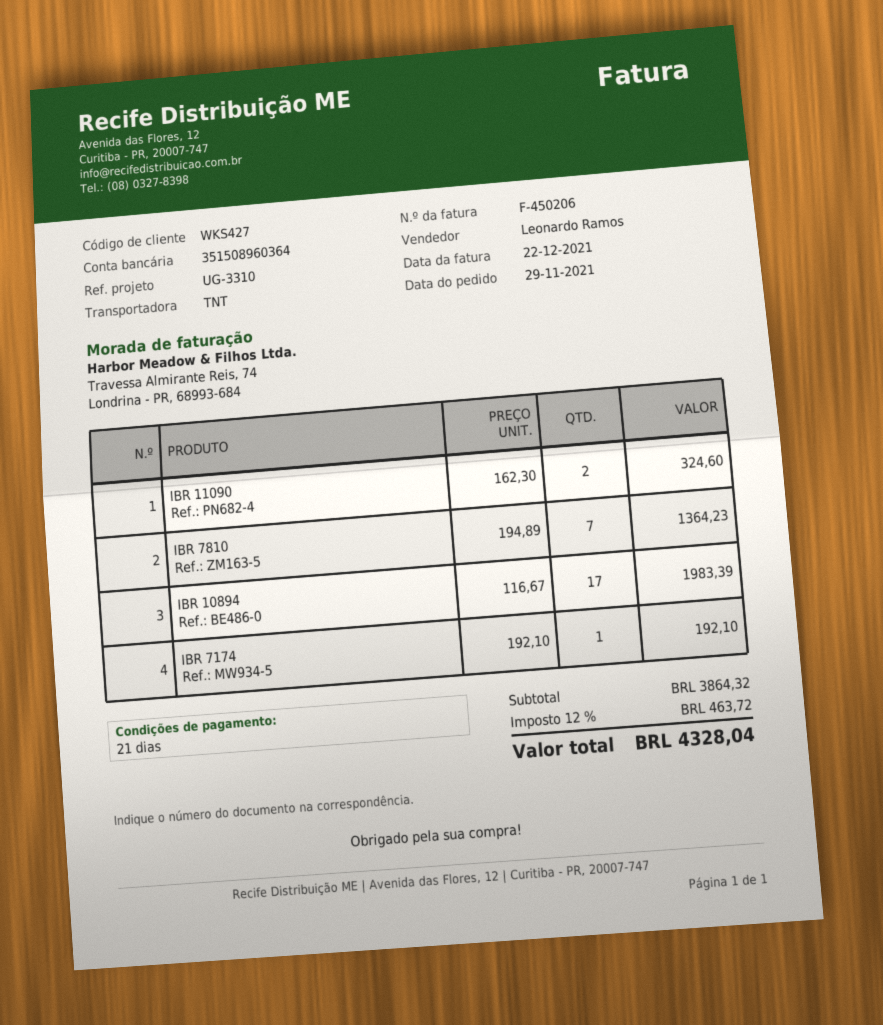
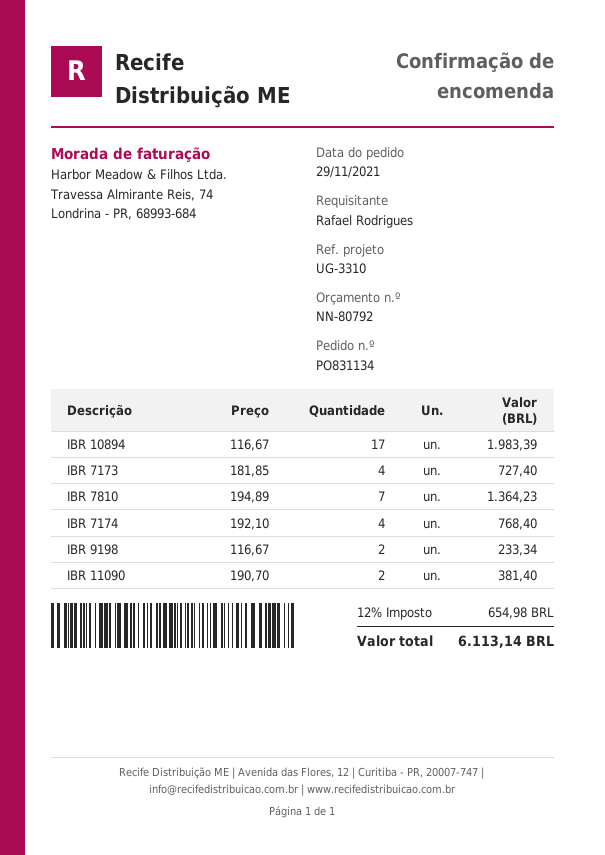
IBR 11090: 2 x 162.30 = 324.60 -> 2 x 190.70 = 381.40
IBR 7174: 1 x 192.10 = 192.10 -> 4 x 192.10 = 768.40
IBR 7173: none -> 4 x 181.85 = 727.40
IBR 9198: none -> 2 x 116.67 = 233.34
tax: 12% = 463.72 -> 12% = 654.98
total: 4328.04 -> 6113.14

